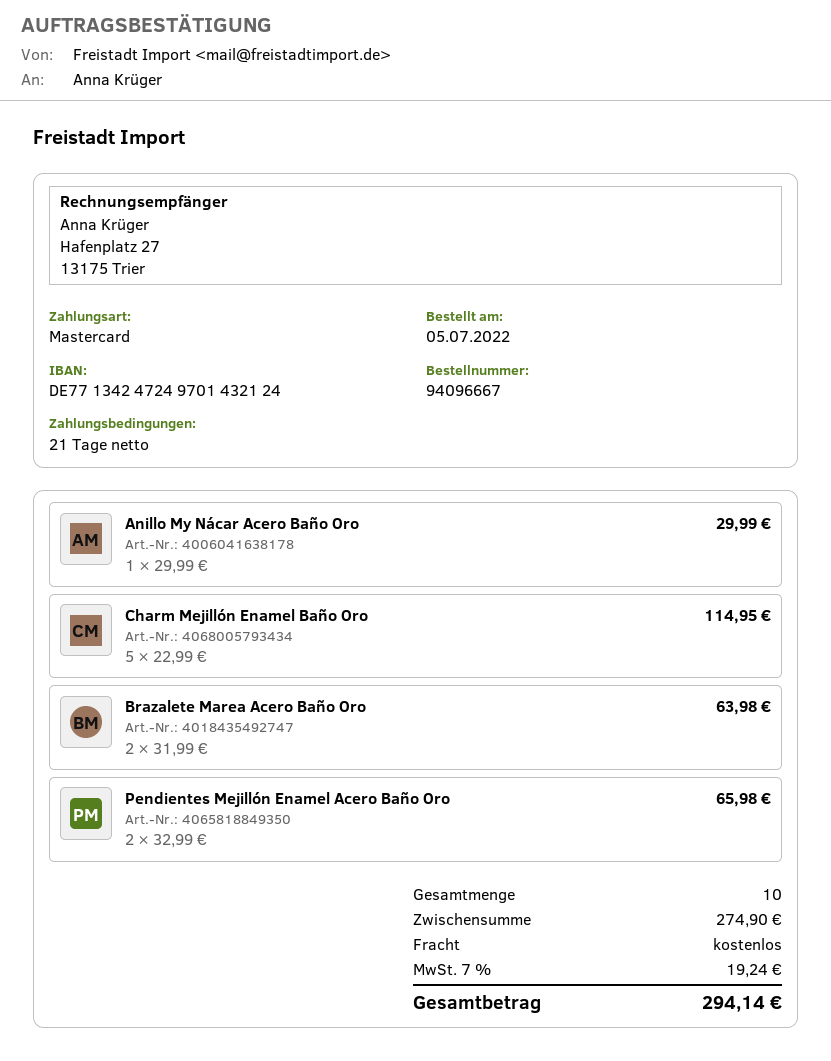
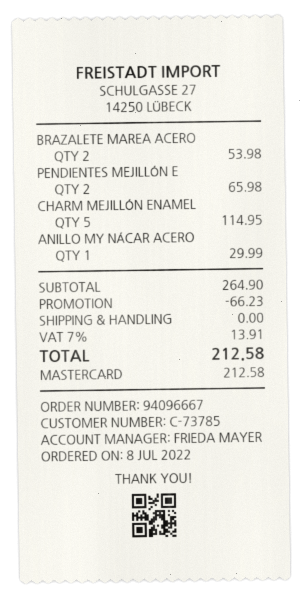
order date: 2022-07-05 -> 2022-07-08
Brazalete Marea Acero Baño Oro: 2 for 63.98 -> 2 for 53.98
subtotal: 274.90 -> 264.90
discount: none -> 66.23
tax: 7% = 19.24 -> 7% = 13.91
total: 294.14 -> 212.58

